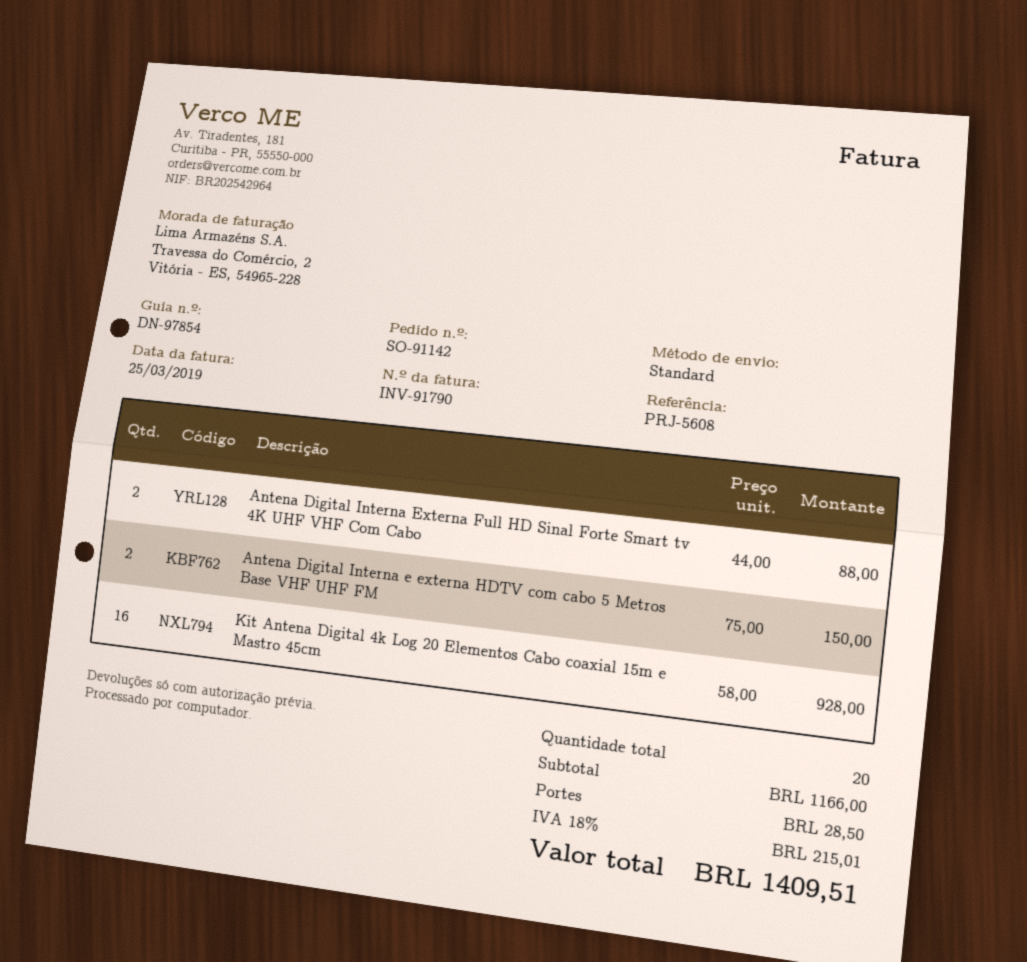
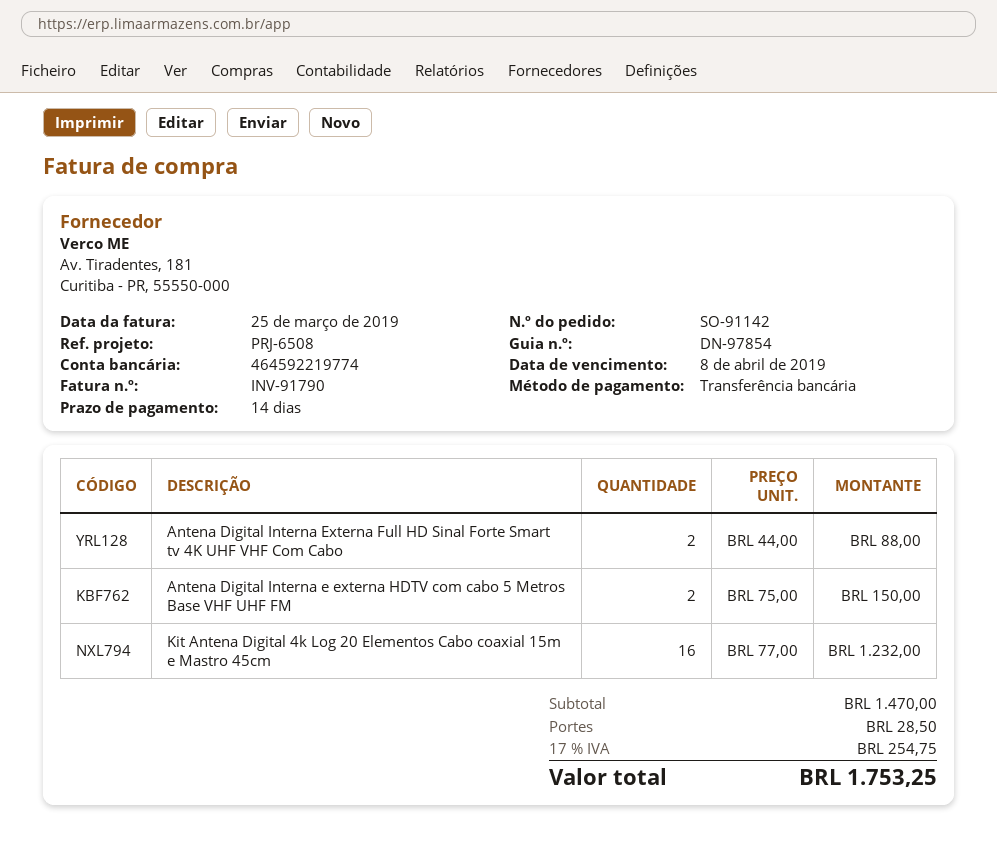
reference: PRJ-5608 -> PRJ-6508
Kit Antena Digital 4k Log 20 Elementos Cabo coaxial 15m e Mastro 45cm: 16 x 58.00 = 928.00 -> 16 x 77.00 = 1232.00
subtotal: 1166.00 -> 1470.00
tax: 18% = 215.01 -> 17% = 254.75
total: 1409.51 -> 1753.25

